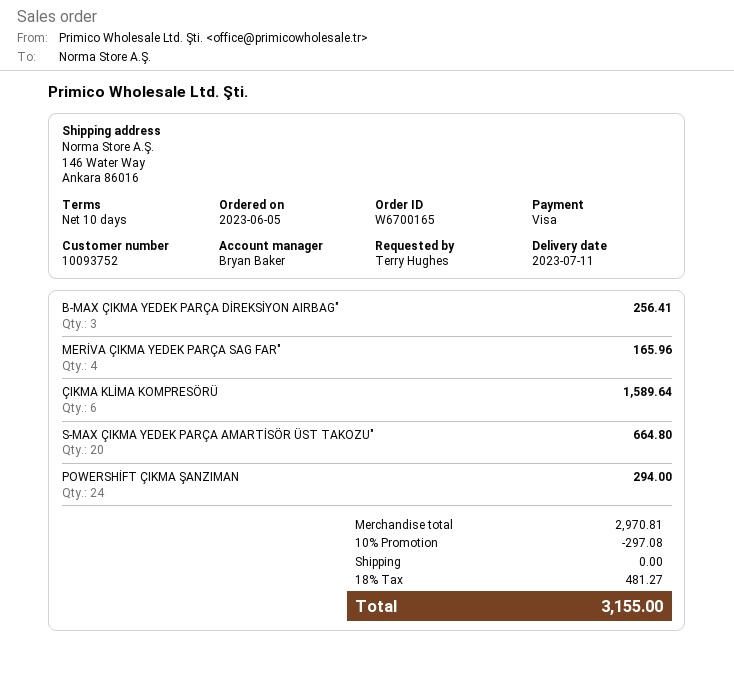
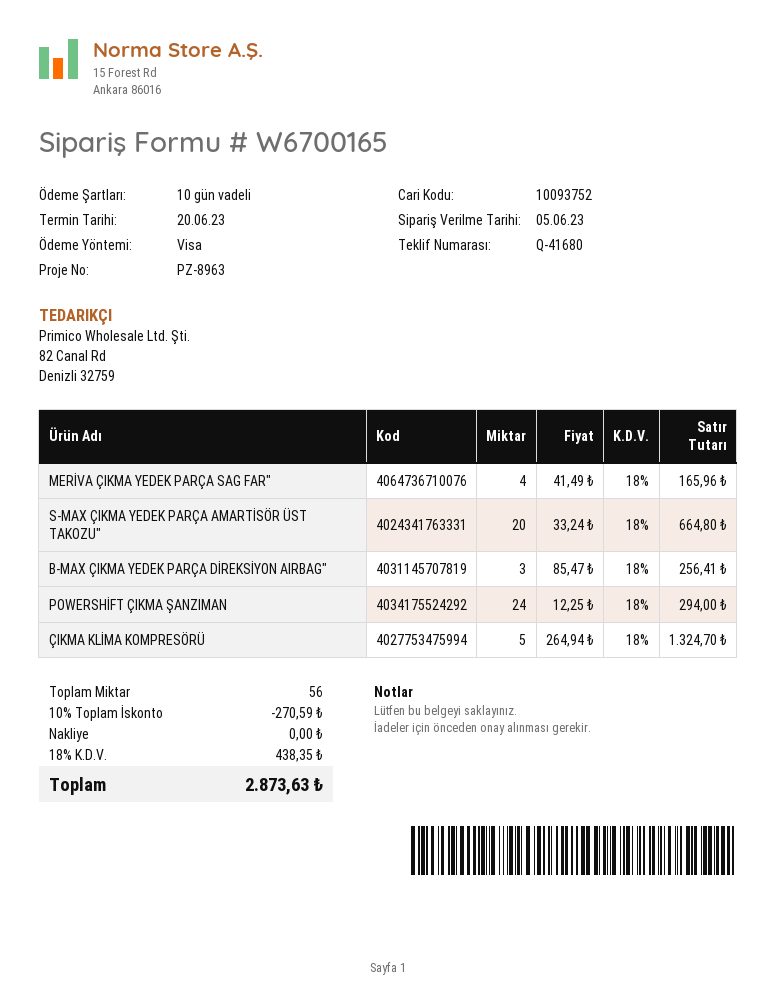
delivery date: 2023-07-11 -> 2023-06-20
ÇIKMA KLİMA KOMPRESÖRÜ: 6 for 1589.64 -> 5 for 1324.70
discount: 10% = 297.08 -> 10% = 270.59
tax: 18% = 481.27 -> 18% = 438.35
total: 3155.00 -> 2873.63

